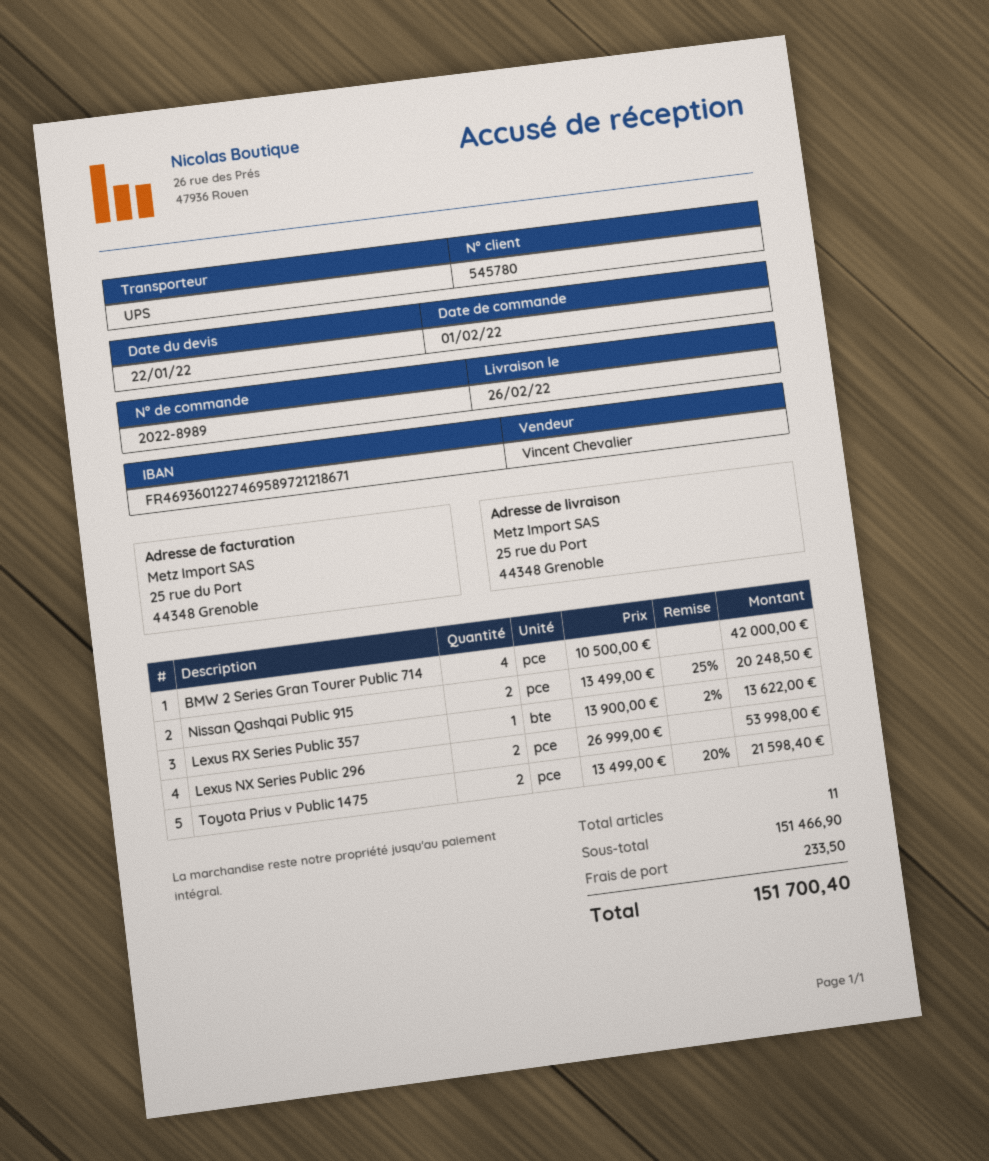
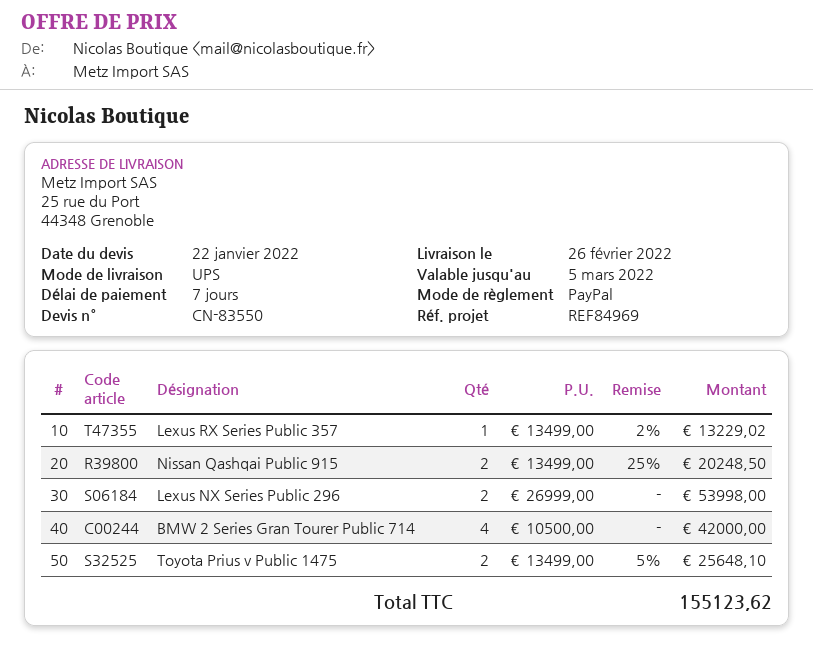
Lexus RX Series Public 357: 1 x 13900.00 - 2% = 13622.00 -> 1 x 13499.00 - 2% = 13229.02
Toyota Prius v Public 1475: 2 x 13499.00 - 20% = 21598.40 -> 2 x 13499.00 - 5% = 25648.10
shipping: 233.50 -> none
total: 151700.40 -> 155123.62

